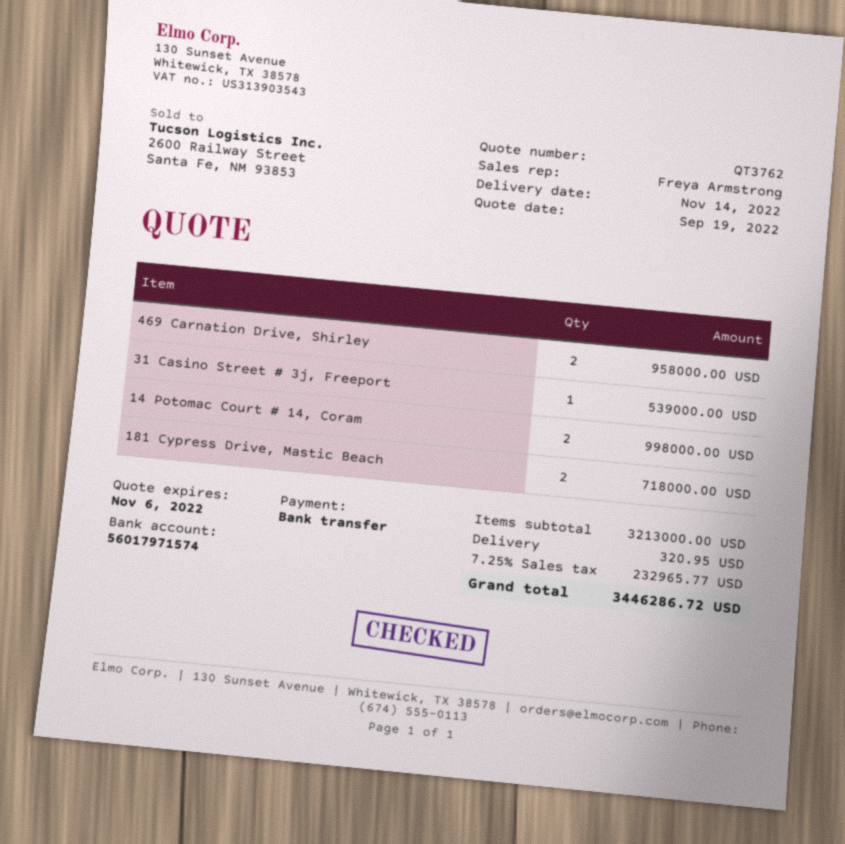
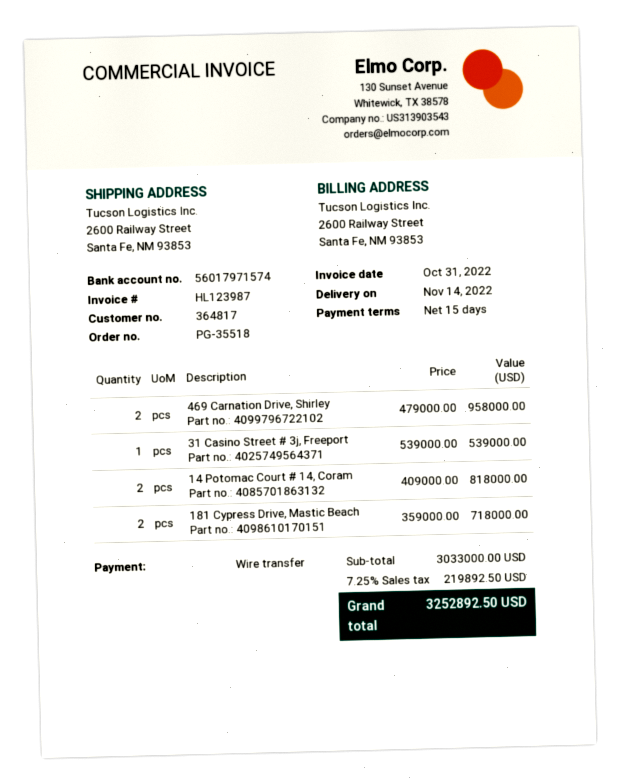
14 Potomac Court # 14, Coram: 2 for 998000.00 -> 2 for 818000.00
subtotal: 3213000.00 -> 3033000.00
shipping: 320.95 -> none
tax: 7.25% = 232965.77 -> 7.25% = 219892.50
total: 3446286.72 -> 3252892.50

